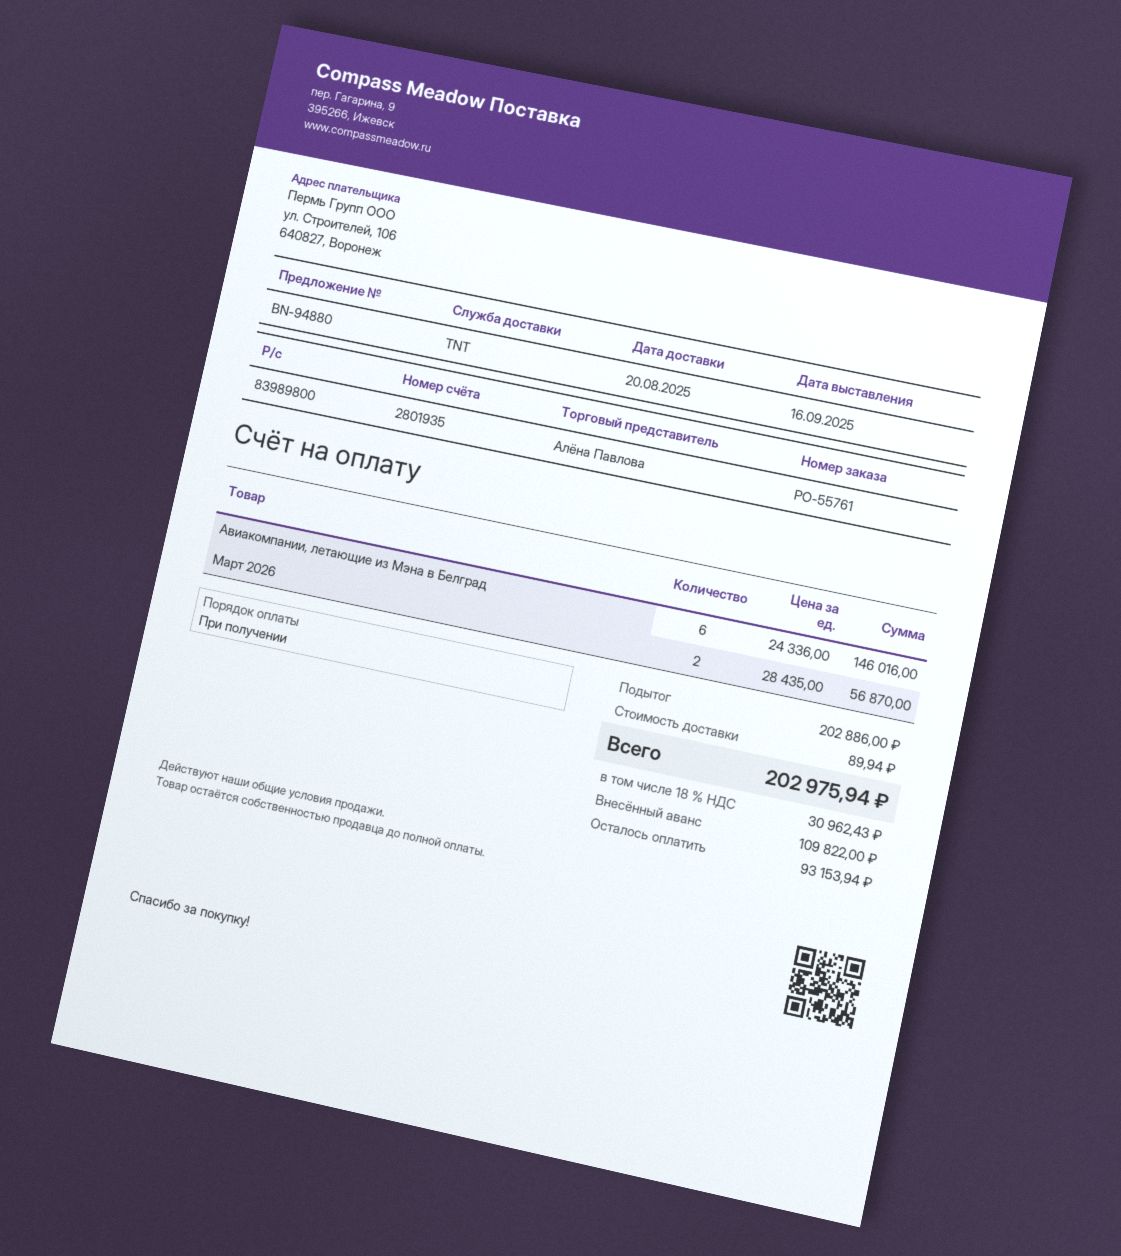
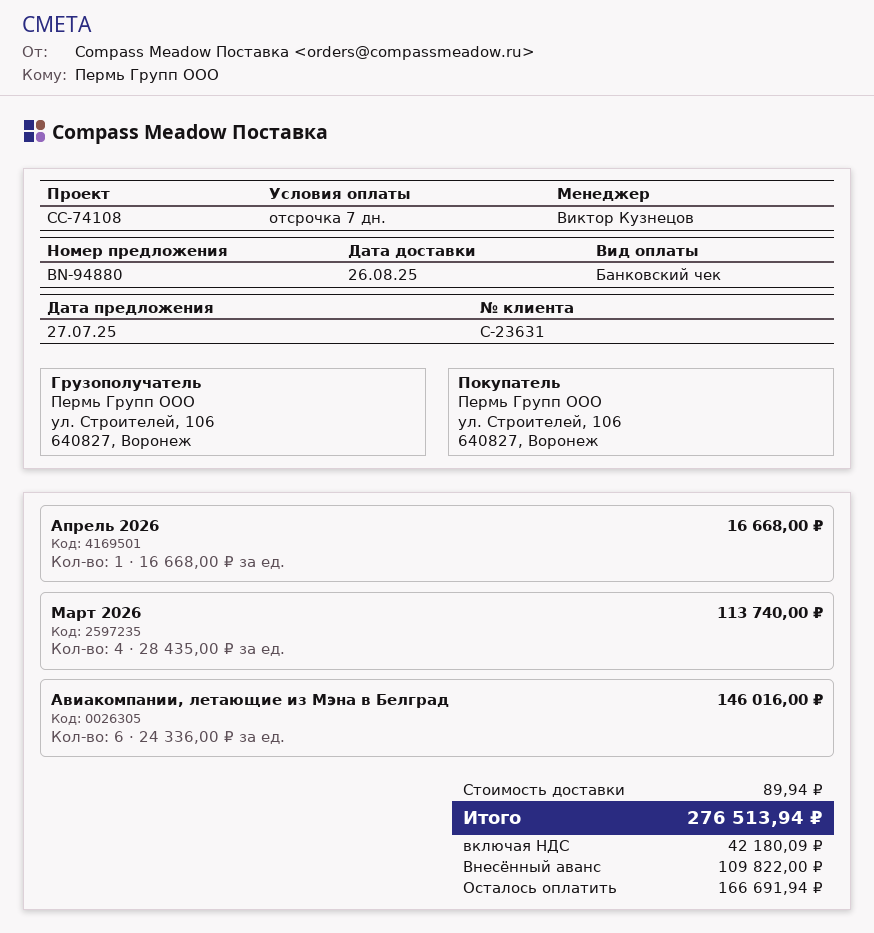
delivery date: 2025-08-20 -> 2025-08-26
payment terms: on receipt -> 7 days
sales rep: Алёна Павлова -> Виктор Кузнецов
Март 2026: 2 x 28435.00 = 56870.00 -> 4 x 28435.00 = 113740.00
Апрель 2026: none -> 1 x 16668.00 = 16668.00
tax: 30962.43 -> 42180.09
total: 202975.94 -> 276513.94
balance: 93153.94 -> 166691.94

